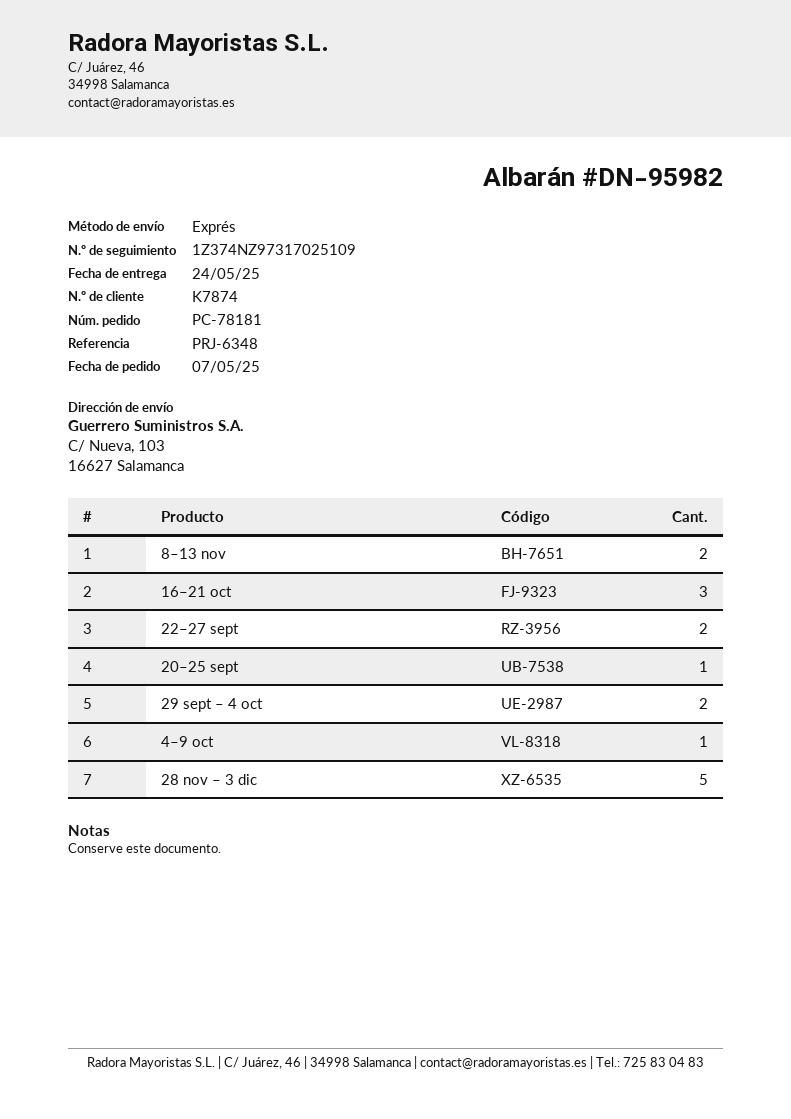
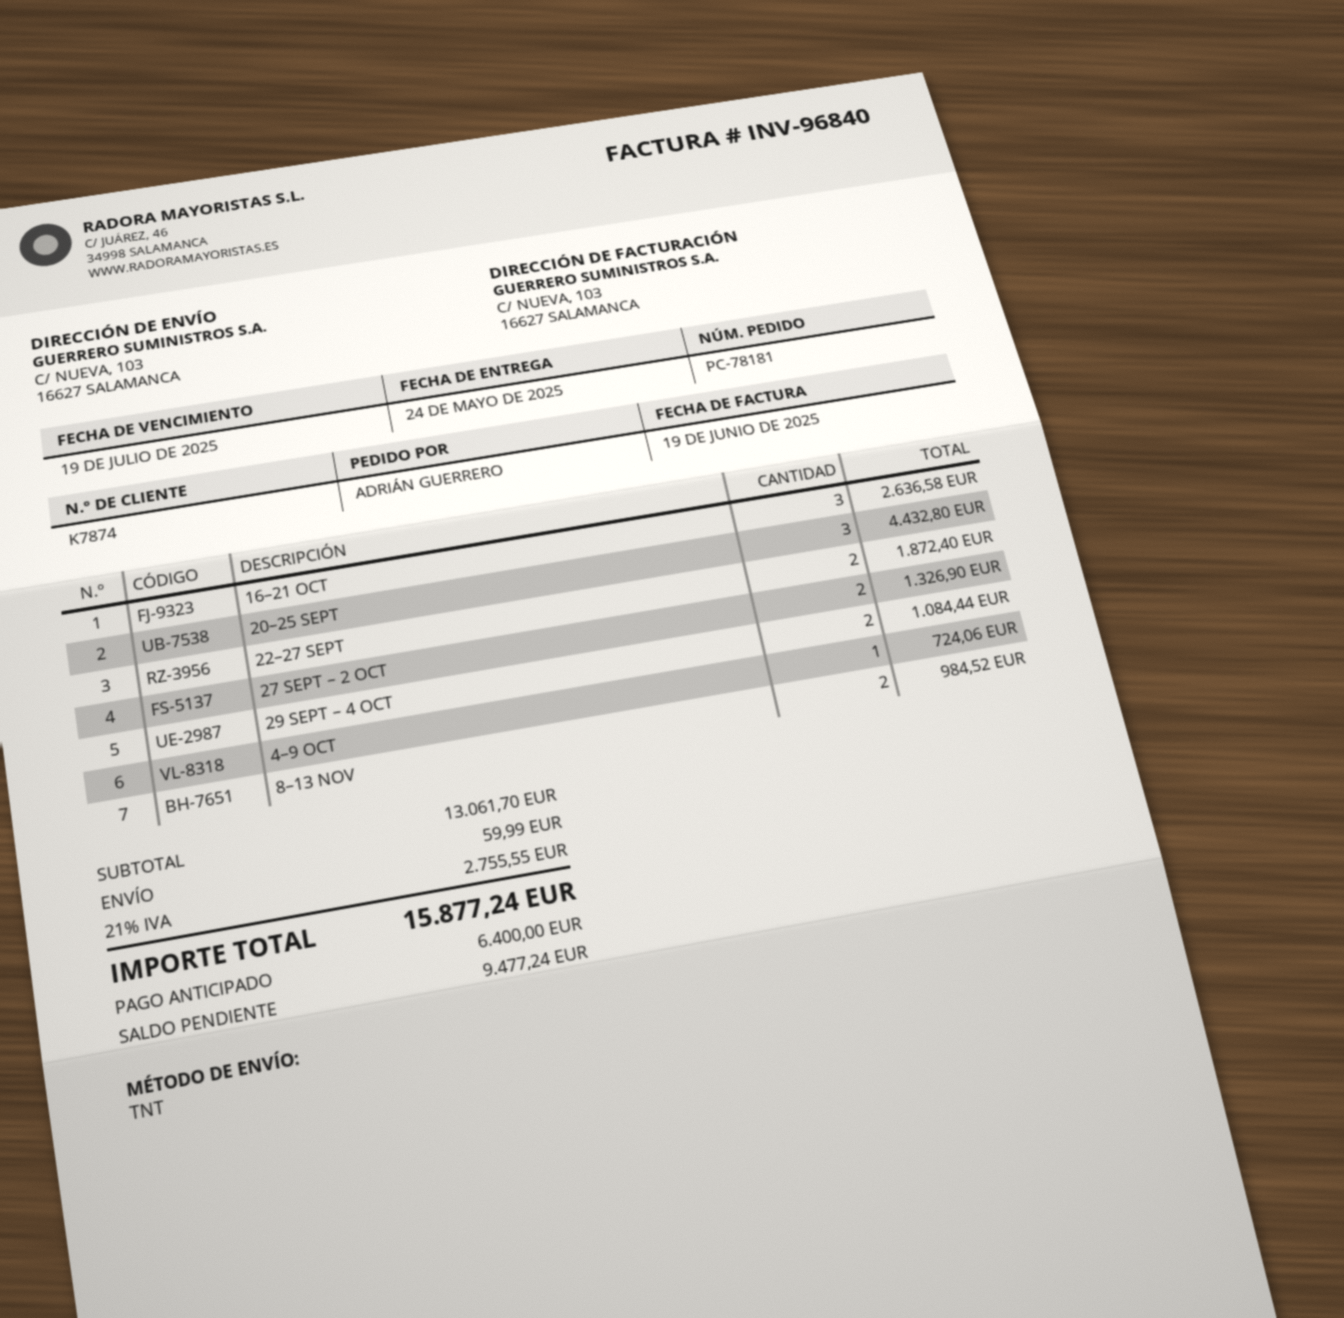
shipping method: express -> TNT
20–25 sept: 1 -> 3
28 nov – 3 dic: 5 -> none
27 SEPT – 2 OCT: none -> 2

